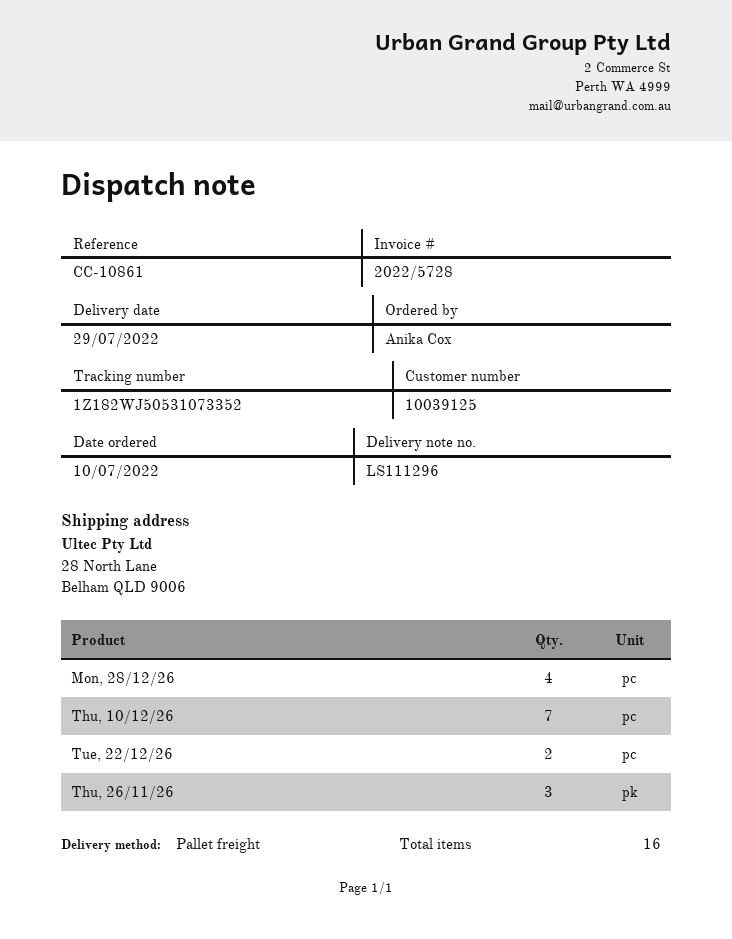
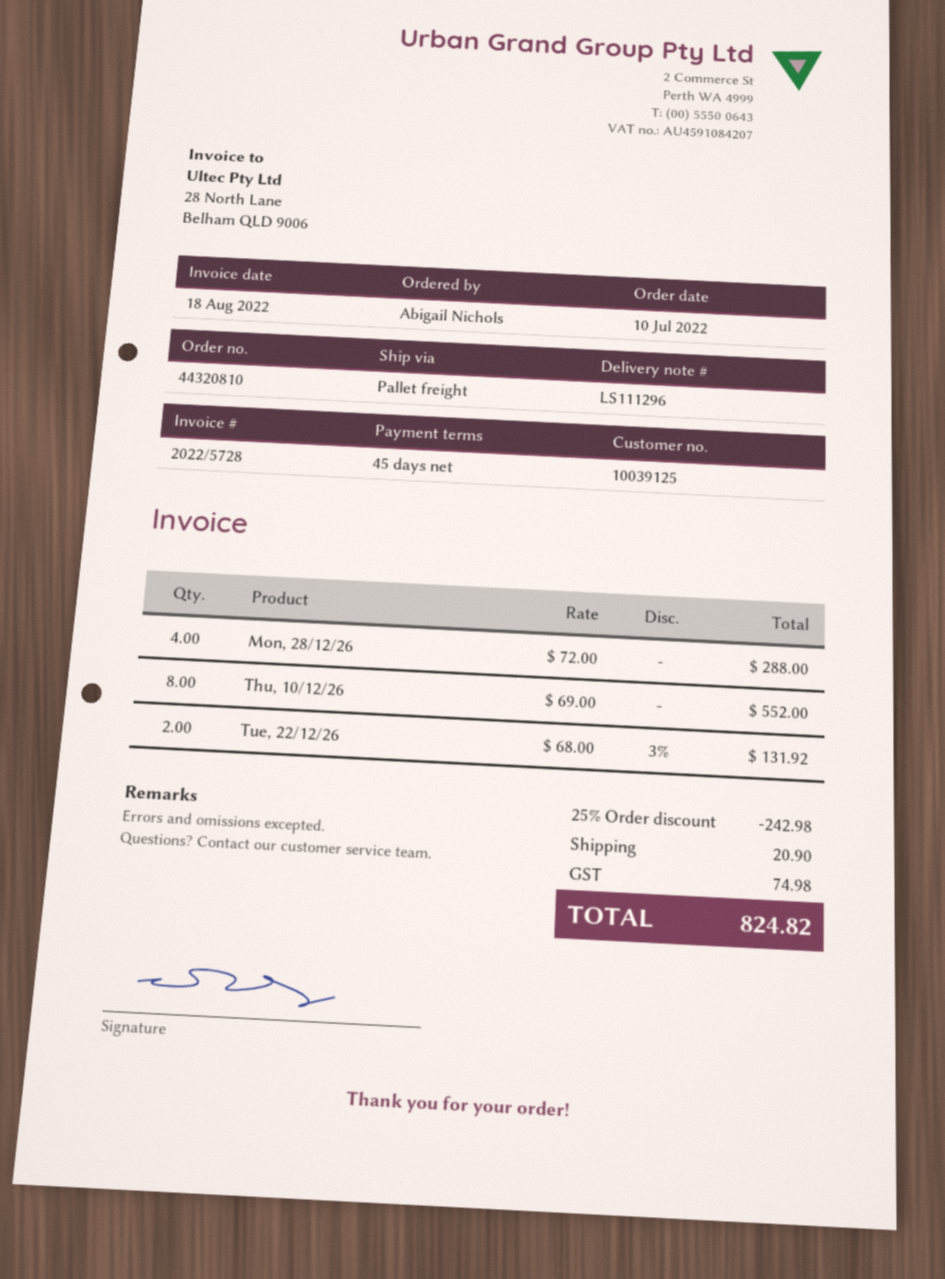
ordered by: Anika Cox -> Abigail Nichols
Thu, 10/12/26: 7 -> 8
Thu, 26/11/26: 3 -> none

